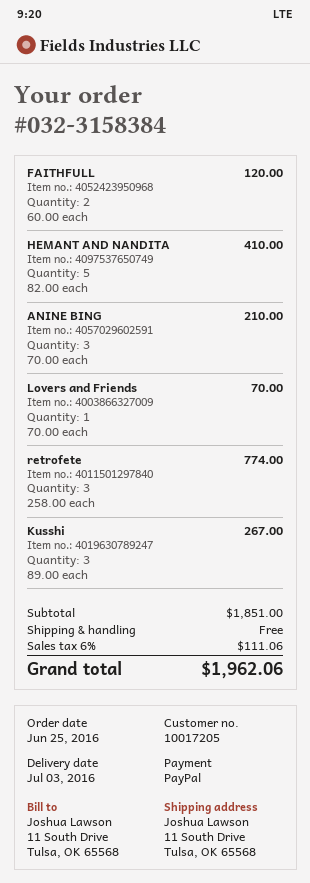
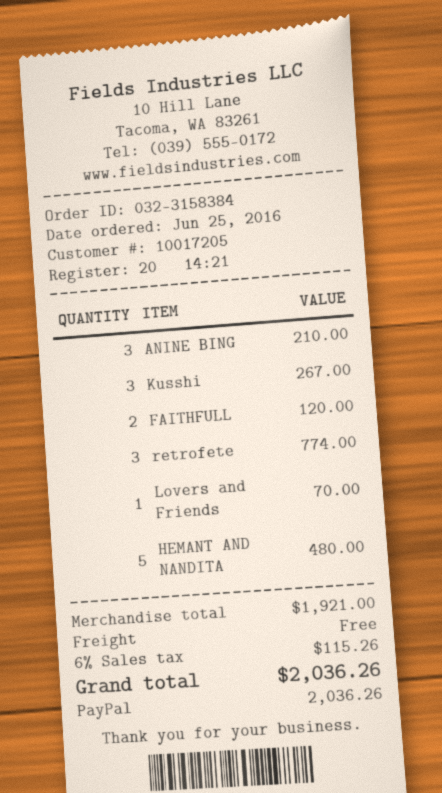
HEMANT AND NANDITA: 5 for 410.00 -> 5 for 480.00
subtotal: 1851.00 -> 1921.00
tax: 6% = 111.06 -> 6% = 115.26
total: 1962.06 -> 2036.26

